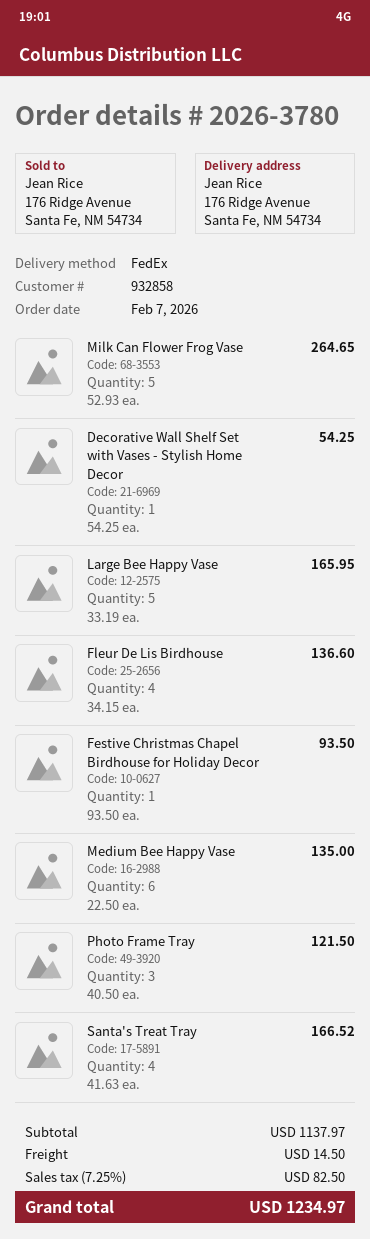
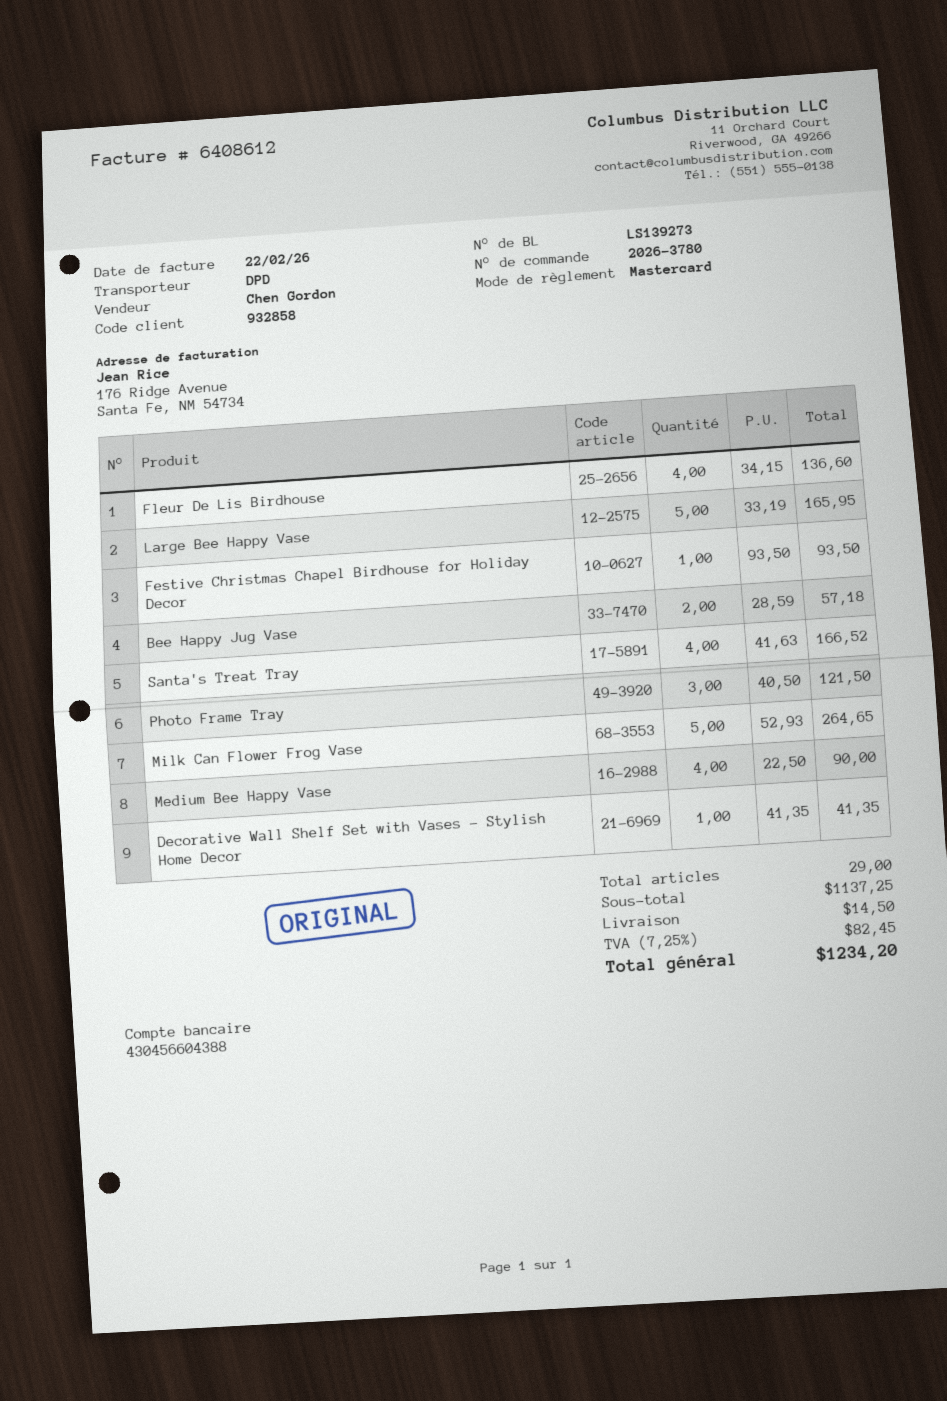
shipping method: FedEx -> DPD
Decorative Wall Shelf Set with Vases - Stylish Home Decor: 1 x 54.25 = 54.25 -> 1 x 41.35 = 41.35
Medium Bee Happy Vase: 6 x 22.50 = 135.00 -> 4 x 22.50 = 90.00
Bee Happy Jug Vase: none -> 2 x 28.59 = 57.18
subtotal: 1137.97 -> 1137.25
tax: 7.25% = 82.50 -> 7.25% = 82.45
total: 1234.97 -> 1234.20

